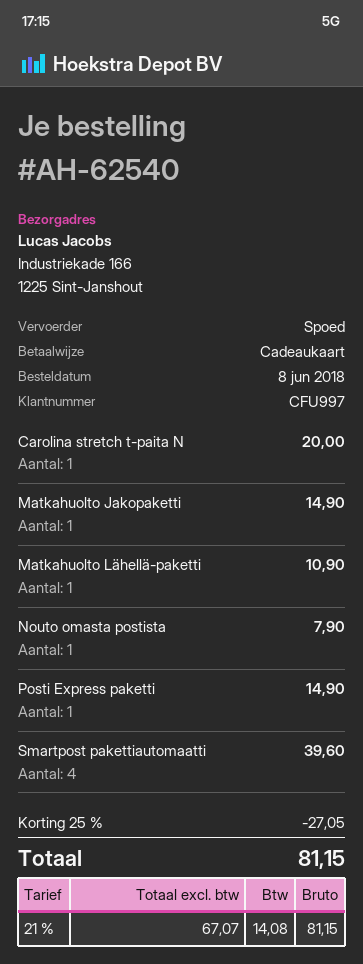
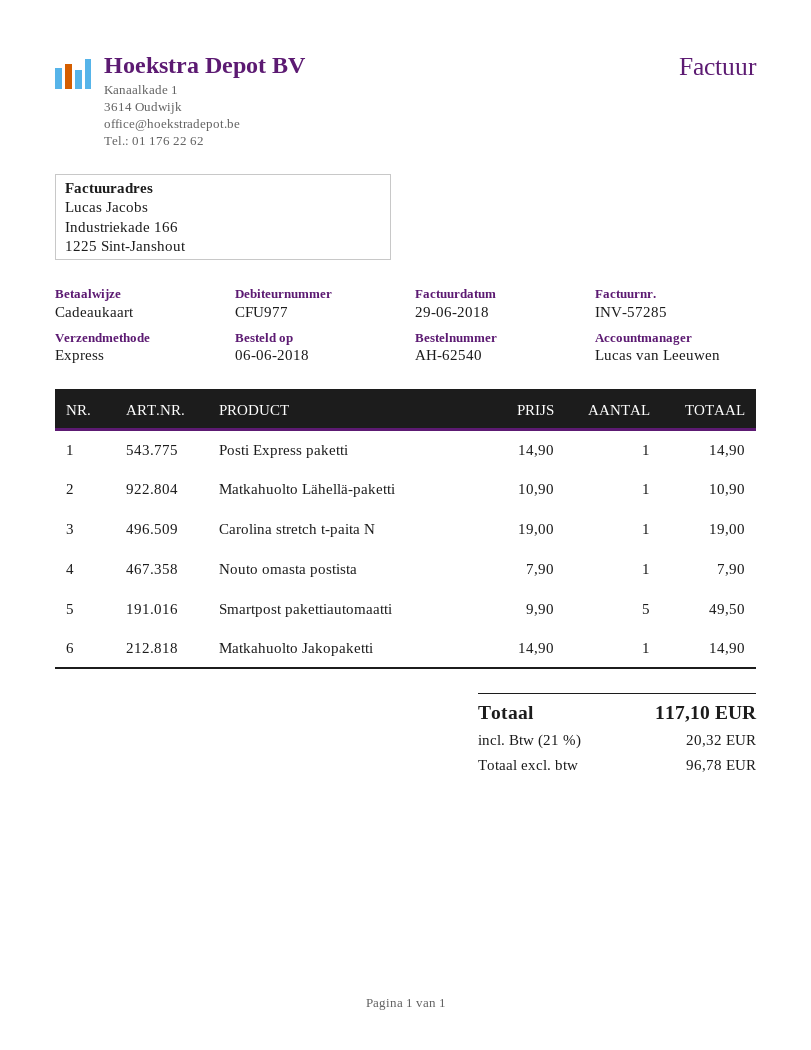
order date: 2018-06-08 -> 2018-06-06
customer number: CFU997 -> CFU977
Carolina stretch t-paita N: 1 for 20.00 -> 1 for 19.00
Smartpost pakettiautomaatti: 4 for 39.60 -> 5 for 49.50
discount: 25% = 27.05 -> none
net: 67.07 -> 96.78
tax: 21% = 14.08 -> 21% = 20.32
total: 81.15 -> 117.10

